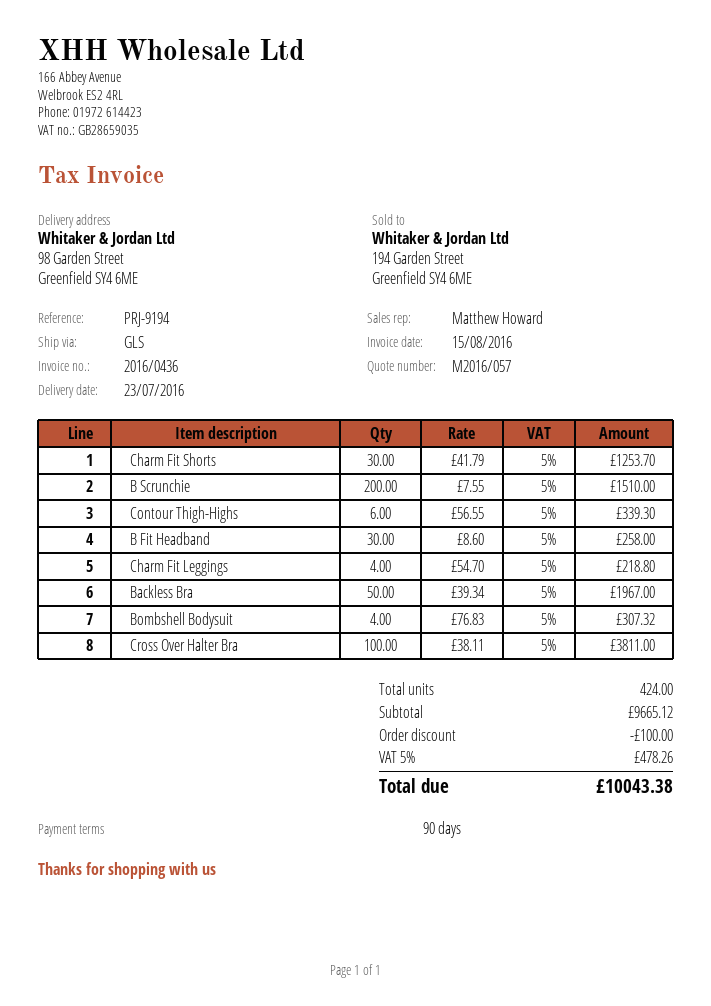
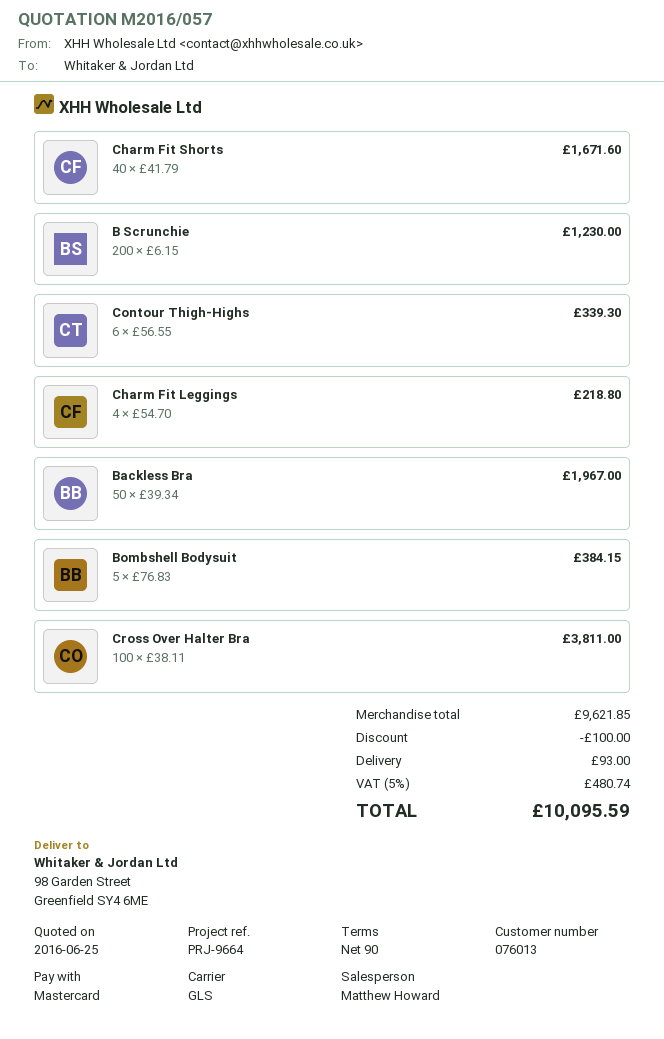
reference: PRJ-9194 -> PRJ-9664
Charm Fit Shorts: 30 x 41.79 = 1253.70 -> 40 x 41.79 = 1671.60
B Scrunchie: 200 x 7.55 = 1510.00 -> 200 x 6.15 = 1230.00
B Fit Headband: 30 x 8.60 = 258.00 -> none
Bombshell Bodysuit: 4 x 76.83 = 307.32 -> 5 x 76.83 = 384.15
subtotal: 9665.12 -> 9621.85
shipping: none -> 93.00
tax: 5% = 478.26 -> 5% = 480.74
total: 10043.38 -> 10095.59

